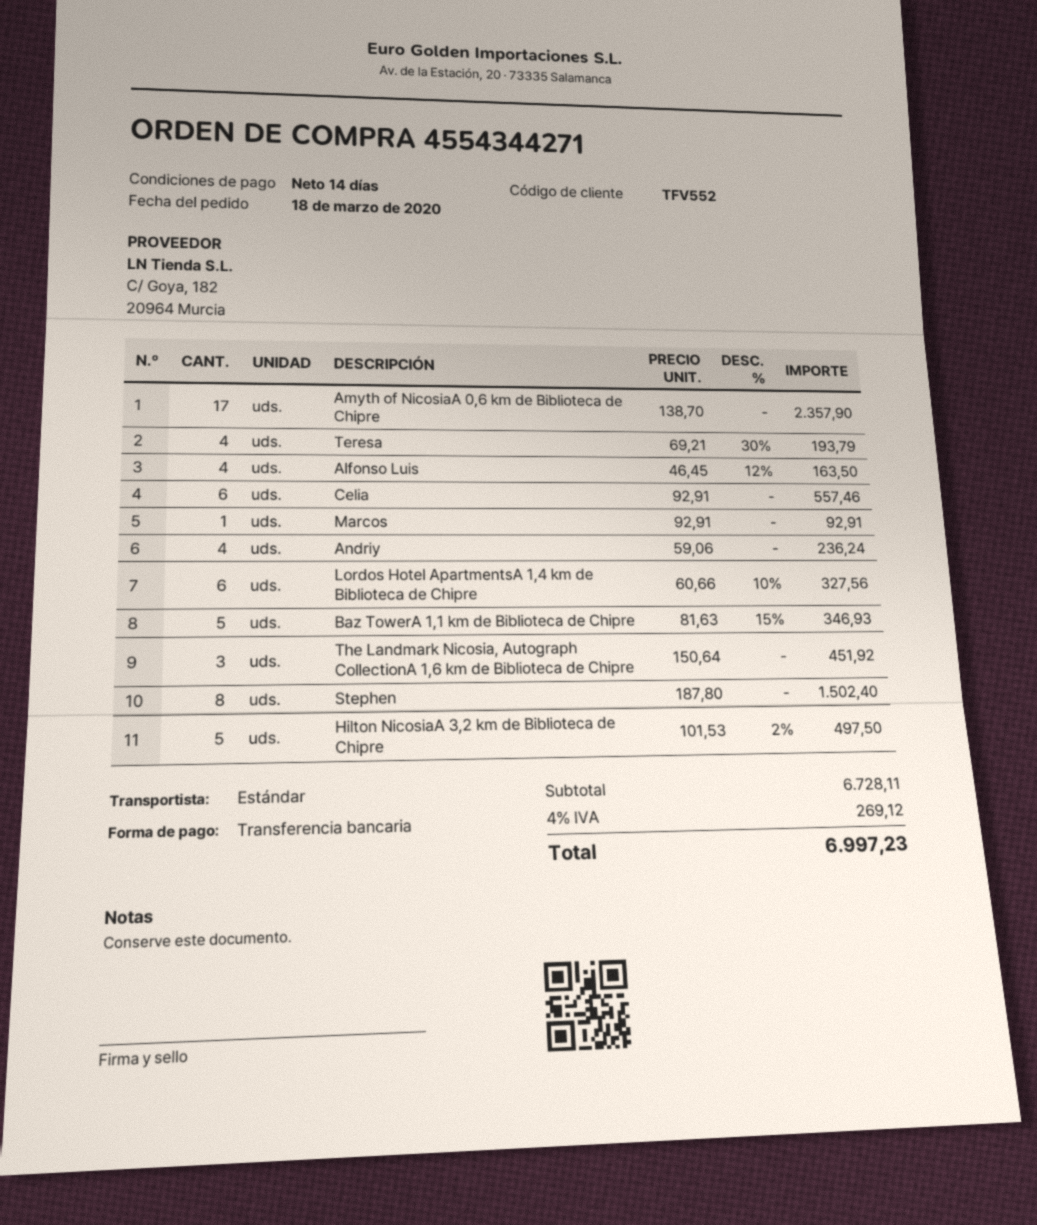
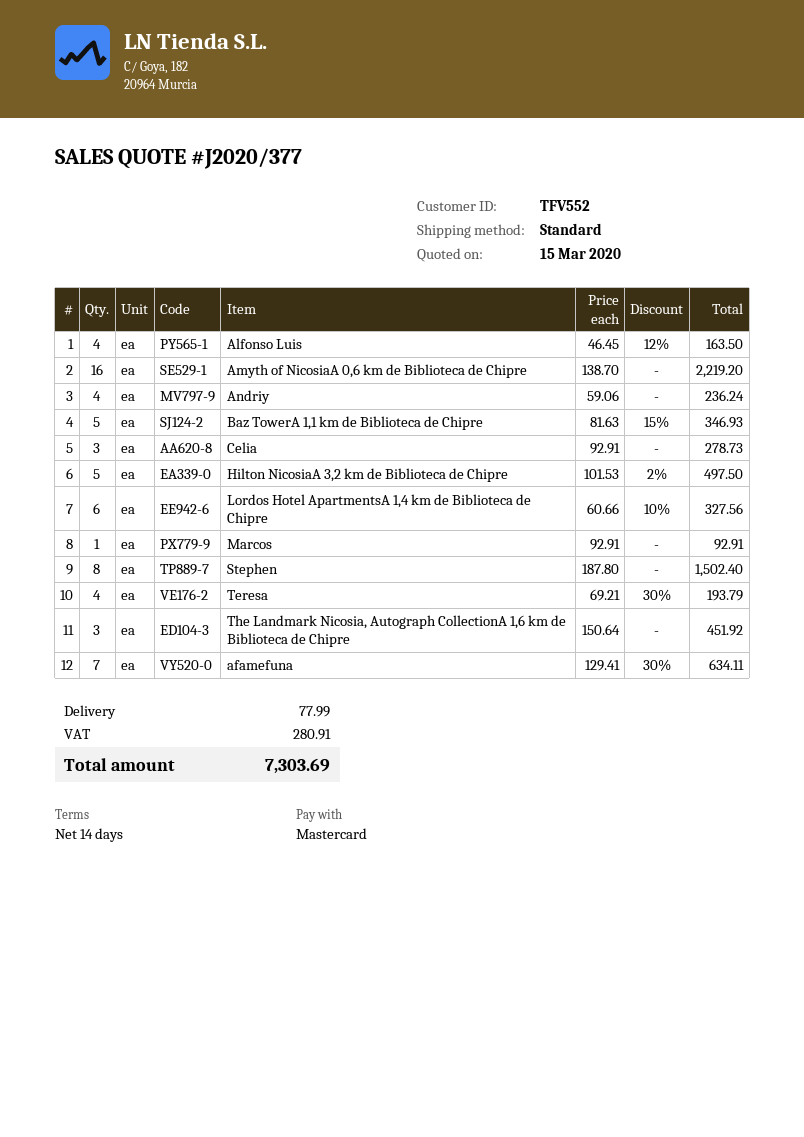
payment method: bank transfer -> Mastercard
Amyth of NicosiaA 0,6 km de Biblioteca de Chipre: 17 x 138.70 = 2357.90 -> 16 x 138.70 = 2219.20
Celia: 6 x 92.91 = 557.46 -> 3 x 92.91 = 278.73
afamefuna: none -> 7 x 129.41 - 30% = 634.11
shipping: none -> 77.99
tax: 269.12 -> 280.91
total: 6997.23 -> 7303.69

